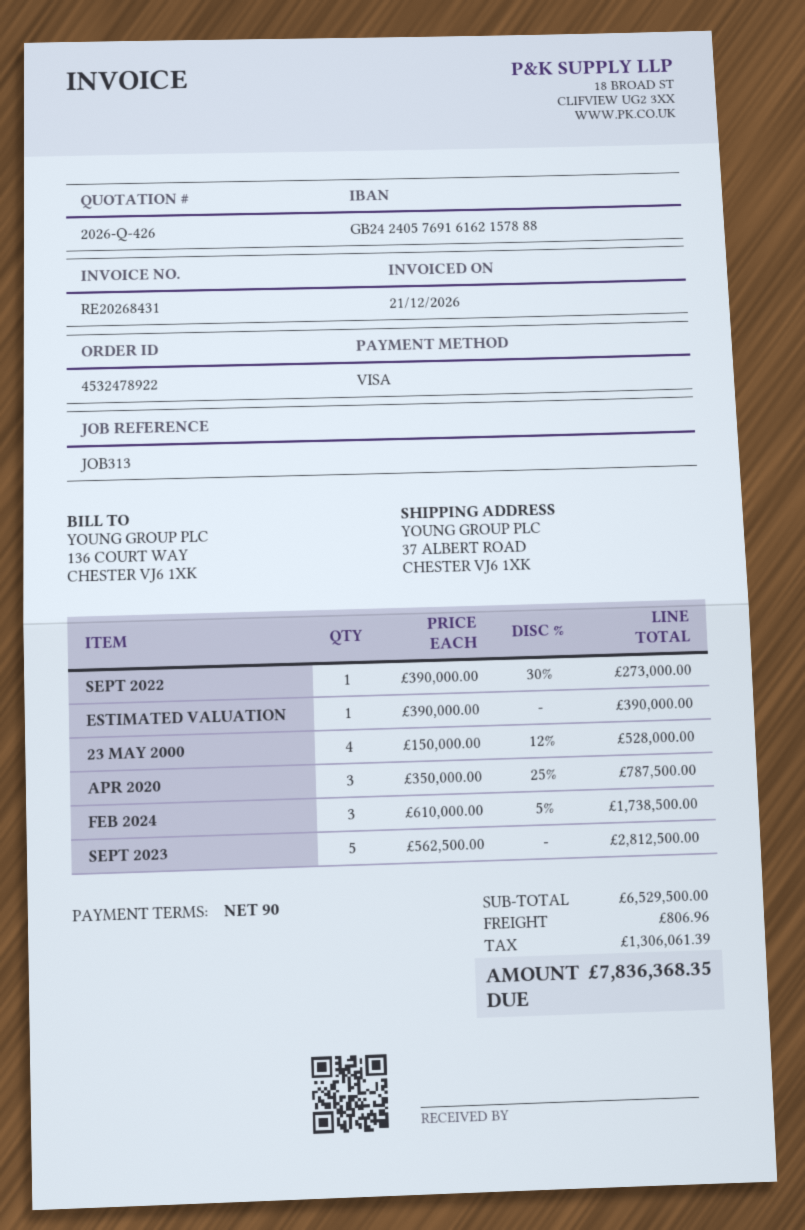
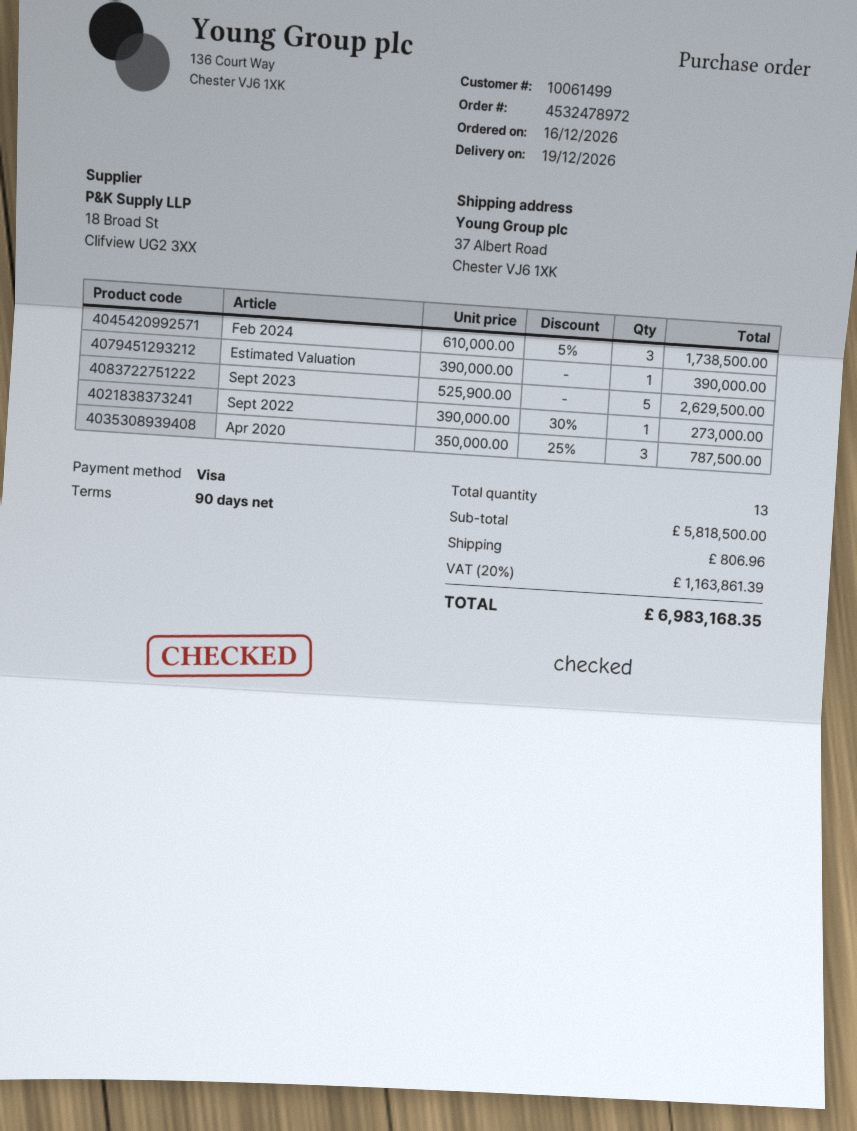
order number: 4532478922 -> 4532478972
23 MAY 2000: 4 x 150000.00 - 12% = 528000.00 -> none
SEPT 2023: 5 x 562500.00 = 2812500.00 -> 5 x 525900.00 = 2629500.00
subtotal: 6529500.00 -> 5818500.00
tax: 1306061.39 -> 1163861.39
total: 7836368.35 -> 6983168.35

